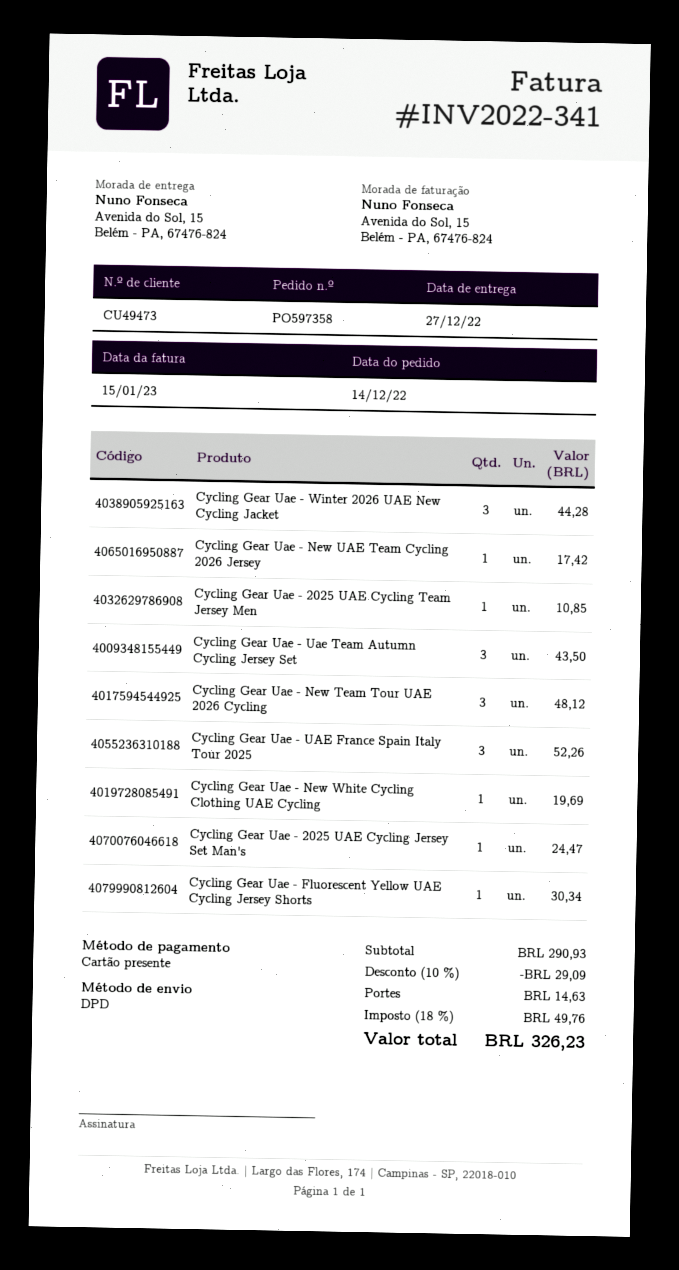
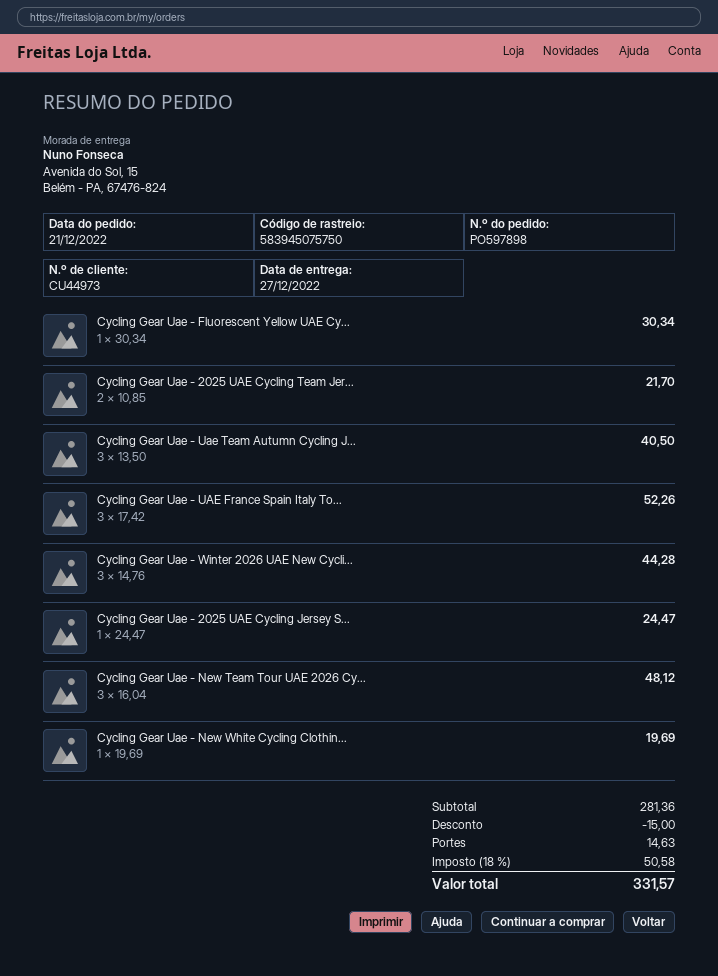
order number: PO597358 -> PO597898
order date: 2022-12-14 -> 2022-12-21
customer number: CU49473 -> CU44973
Cycling Gear Uae - New UAE Team Cycling 2026 Jersey: 1 for 17.42 -> none
Cycling Gear Uae - 2025 UAE Cycling Team Jersey Men: 1 for 10.85 -> 2 for 21.70
Cycling Gear Uae - Uae Team Autumn Cycling Jersey Set: 3 for 43.50 -> 3 for 40.50
subtotal: 290.93 -> 281.36
discount: 29.09 -> 15.00
tax: 18% = 49.76 -> 18% = 50.58
total: 326.23 -> 331.57

